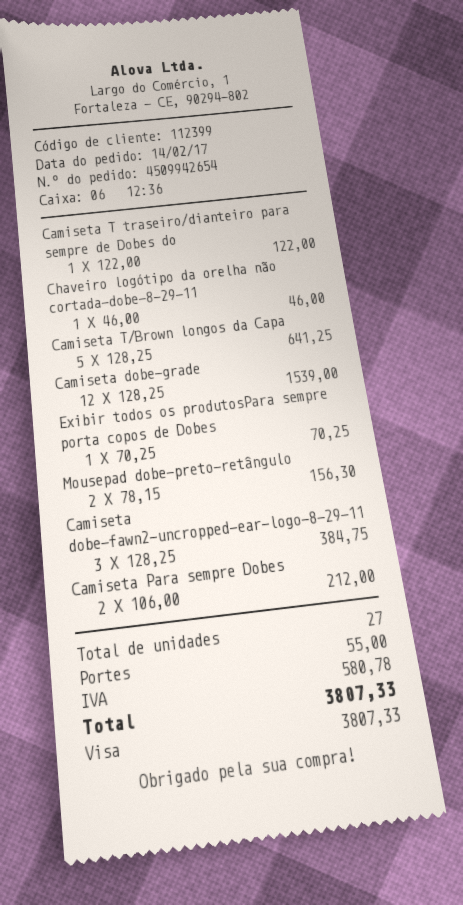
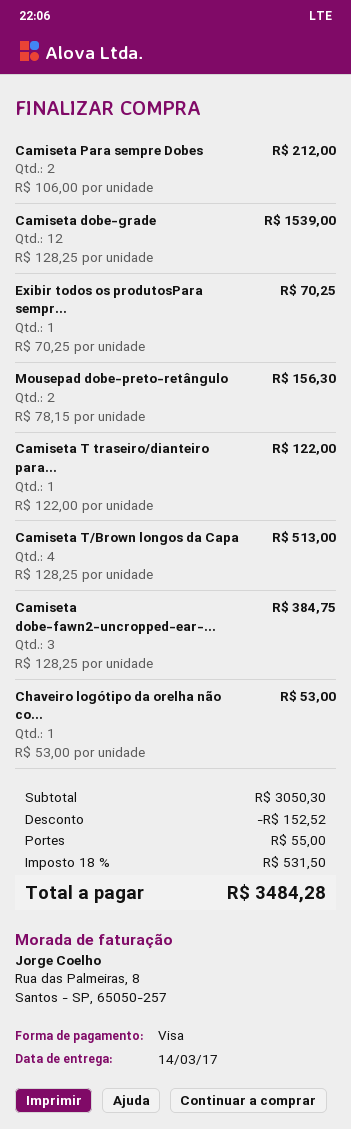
Chaveiro logótipo da orelha não cortada-dobe-8-29-11: 1 x 46.00 = 46.00 -> 1 x 53.00 = 53.00
Camiseta T/Brown longos da Capa: 5 x 128.25 = 641.25 -> 4 x 128.25 = 513.00
discount: none -> 152.52
tax: 580.78 -> 531.50
total: 3807.33 -> 3484.28

